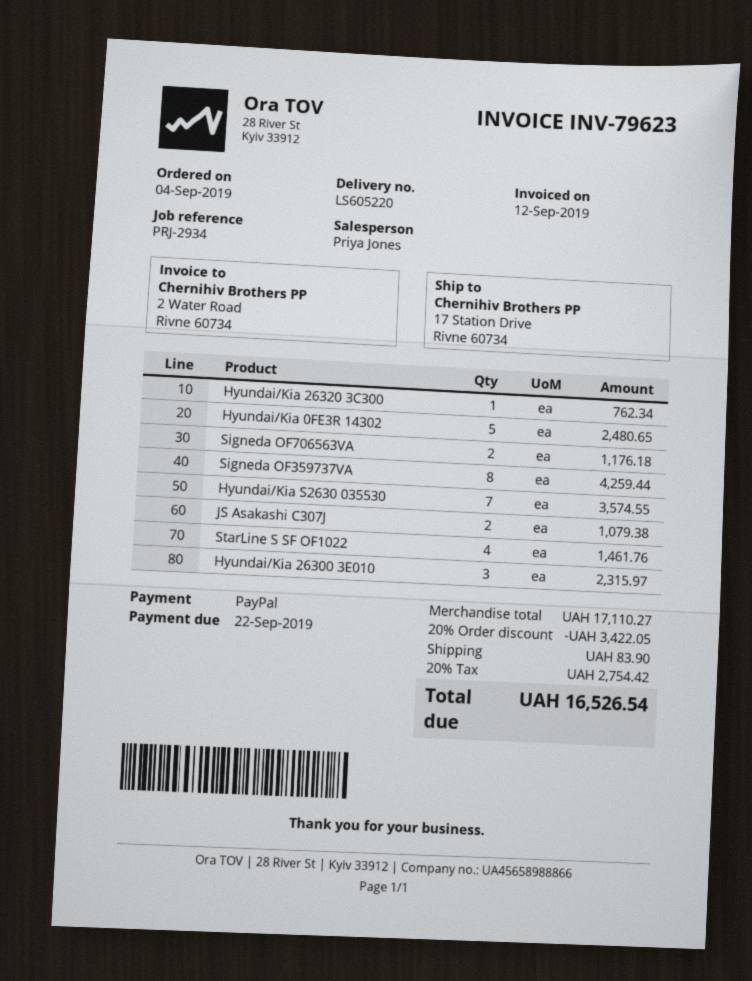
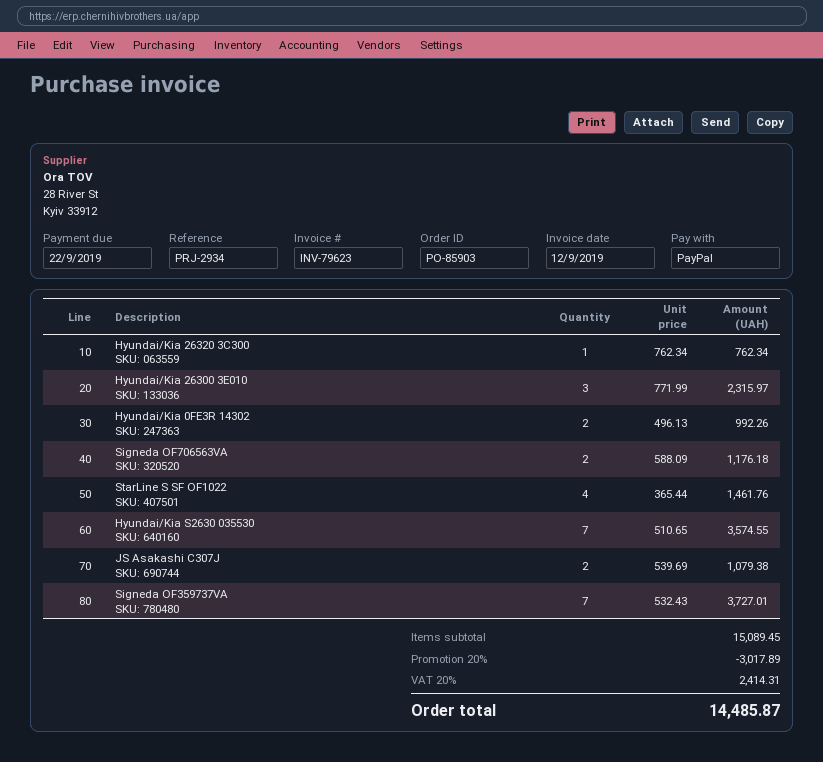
Hyundai/Kia 0FE3R 14302: 5 for 2480.65 -> 2 for 992.26
Signeda OF359737VA: 8 for 4259.44 -> 7 for 3727.01
subtotal: 17110.27 -> 15089.45
discount: 20% = 3422.05 -> 20% = 3017.89
shipping: 83.90 -> none
tax: 20% = 2754.42 -> 20% = 2414.31
total: 16526.54 -> 14485.87

